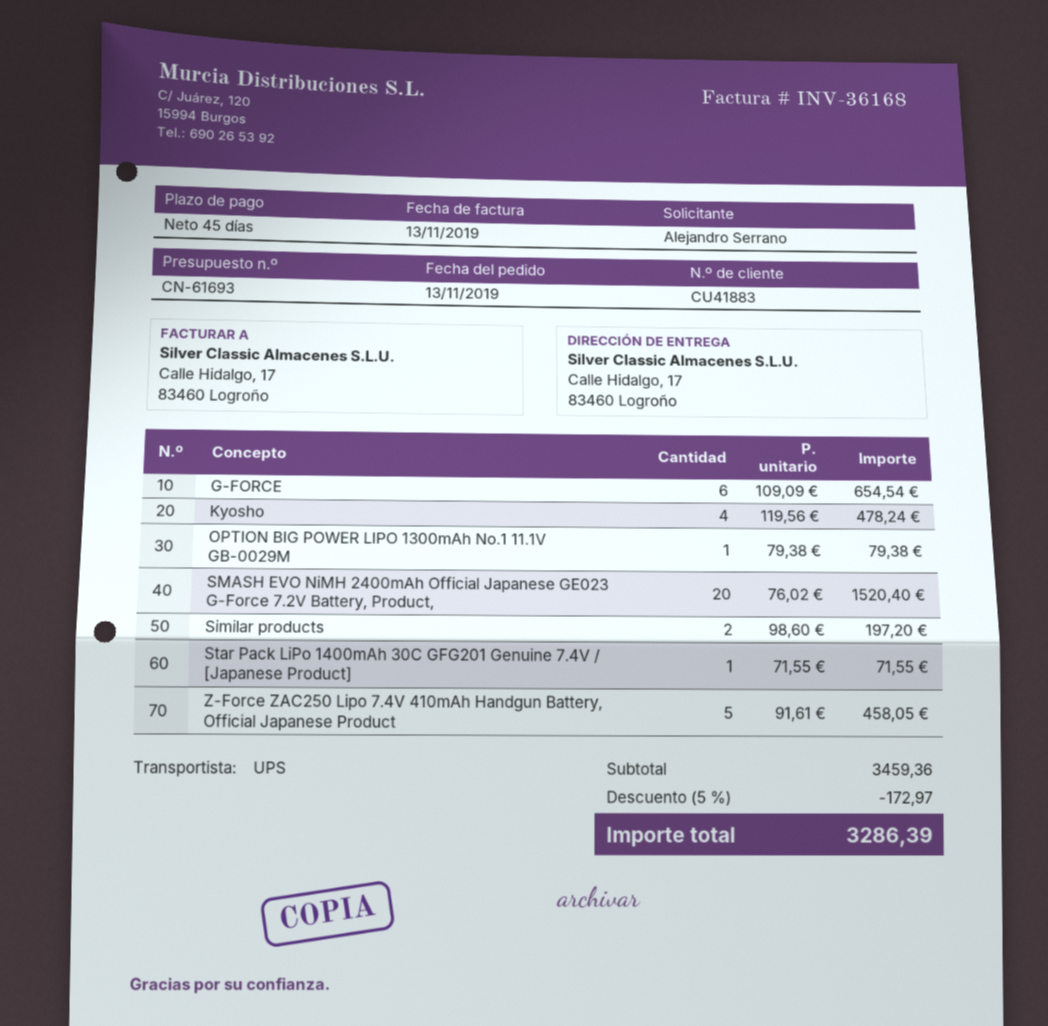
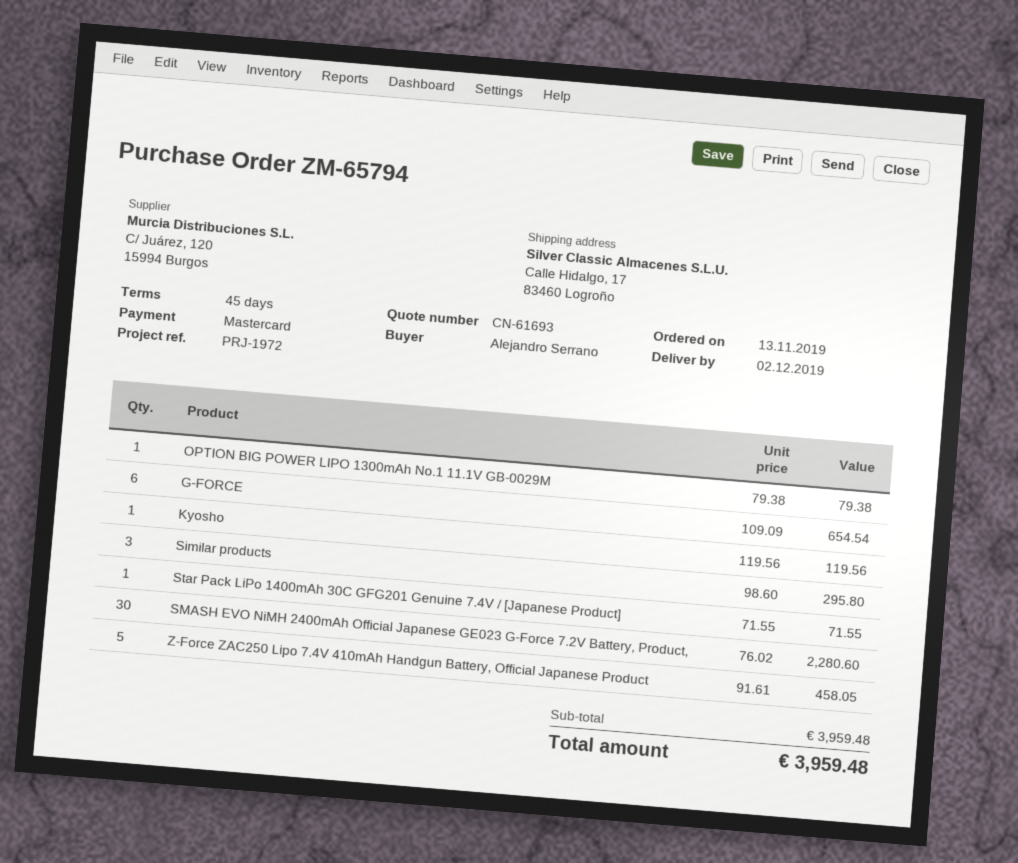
Kyosho: 4 x 119.56 = 478.24 -> 1 x 119.56 = 119.56
SMASH EVO NiMH 2400mAh Official Japanese GE023 G-Force 7.2V Battery, Product,: 20 x 76.02 = 1520.40 -> 30 x 76.02 = 2280.60
Similar products: 2 x 98.60 = 197.20 -> 3 x 98.60 = 295.80
subtotal: 3459.36 -> 3959.48
discount: 5% = 172.97 -> none
total: 3286.39 -> 3959.48

